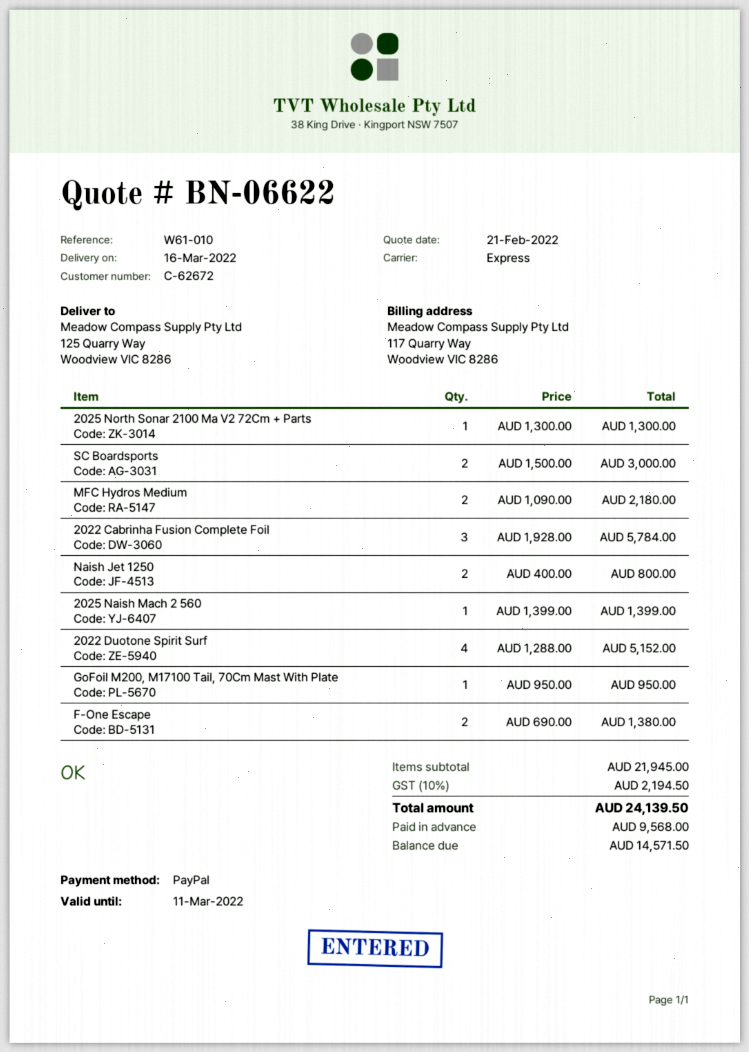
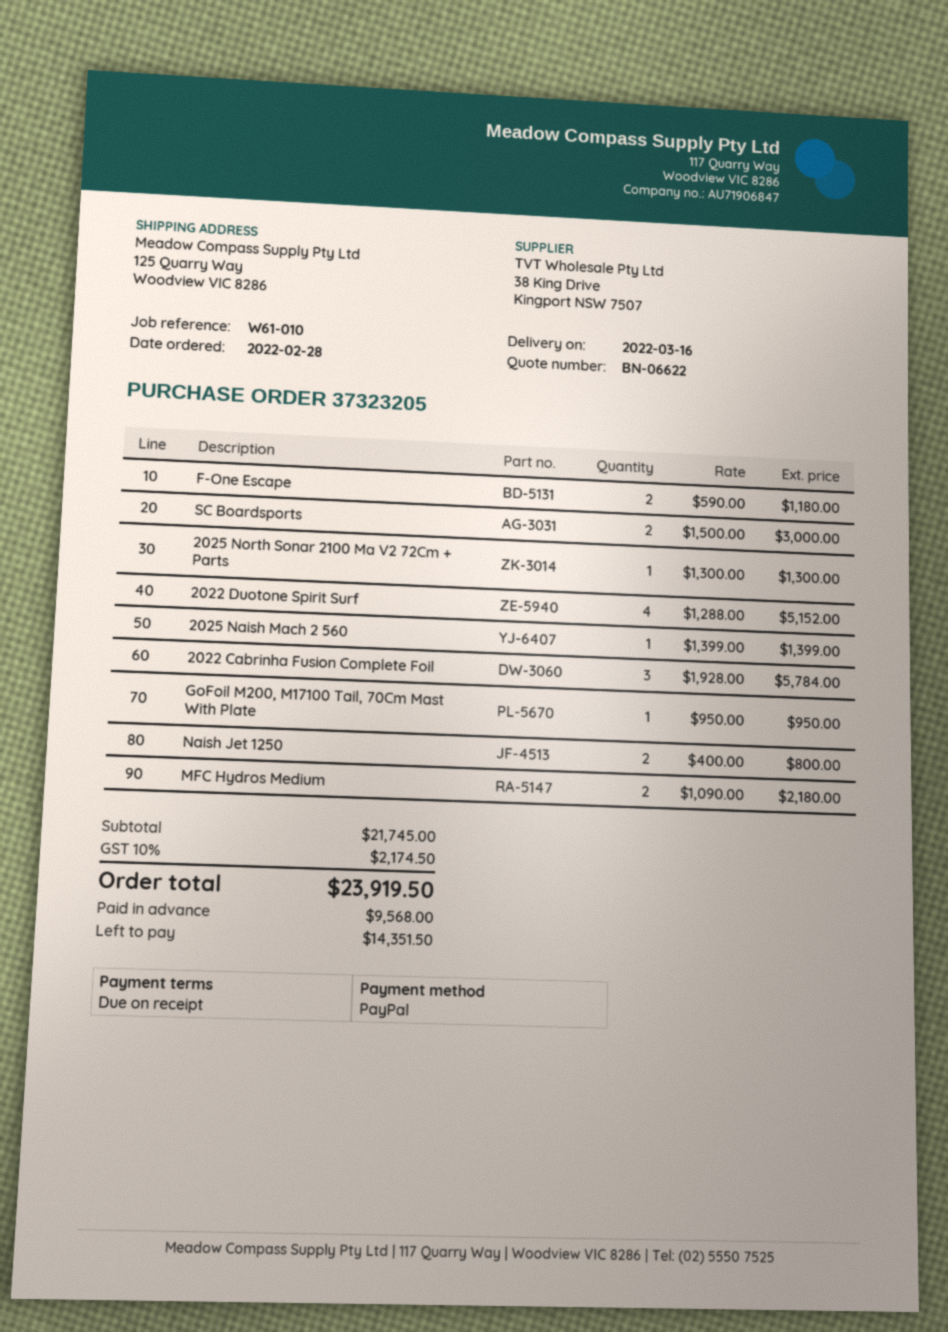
F-One Escape: 2 x 690.00 = 1380.00 -> 2 x 590.00 = 1180.00
subtotal: 21945.00 -> 21745.00
tax: 10% = 2194.50 -> 10% = 2174.50
total: 24139.50 -> 23919.50
balance: 14571.50 -> 14351.50

